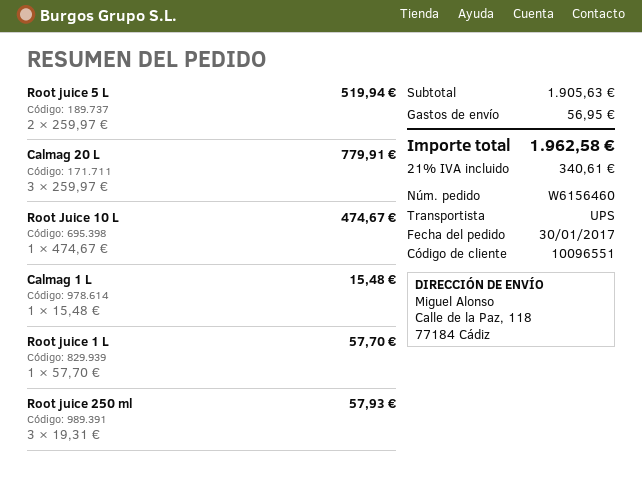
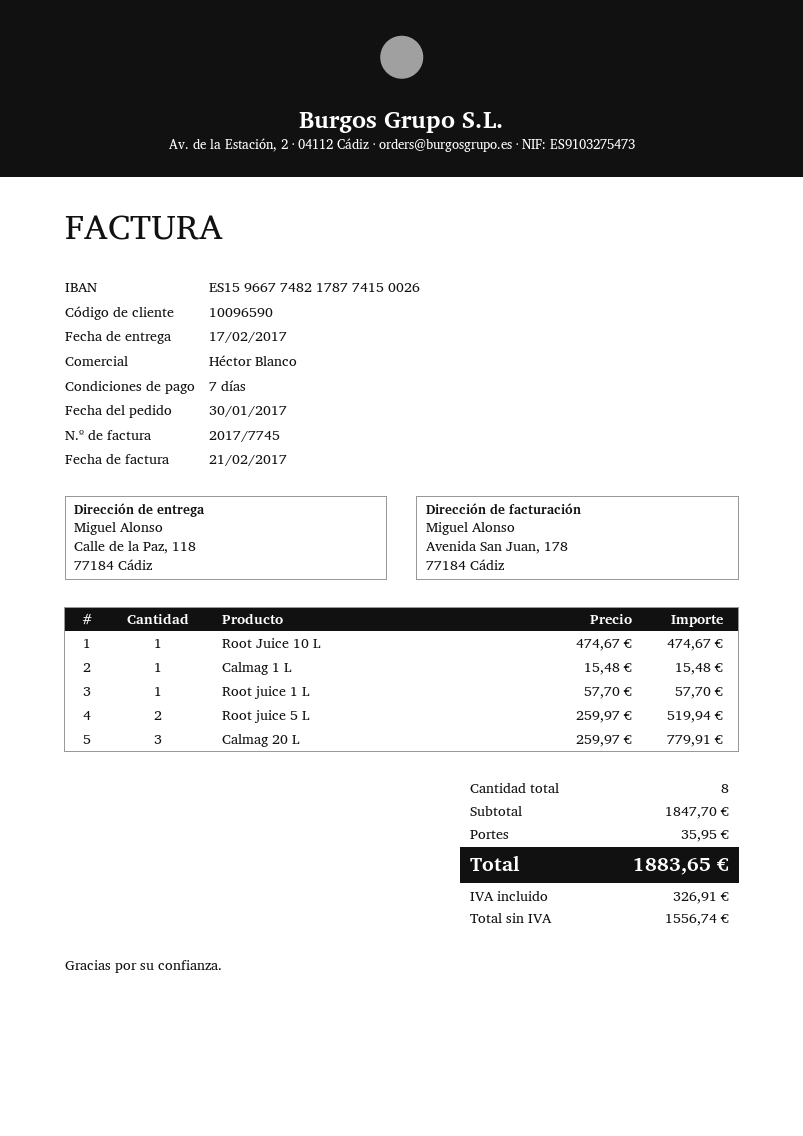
customer number: 10096551 -> 10096590
Root juice 250 ml: 3 x 19.31 = 57.93 -> none
subtotal: 1905.63 -> 1847.70
shipping: 56.95 -> 35.95
tax: 340.61 -> 326.91
total: 1962.58 -> 1883.65

